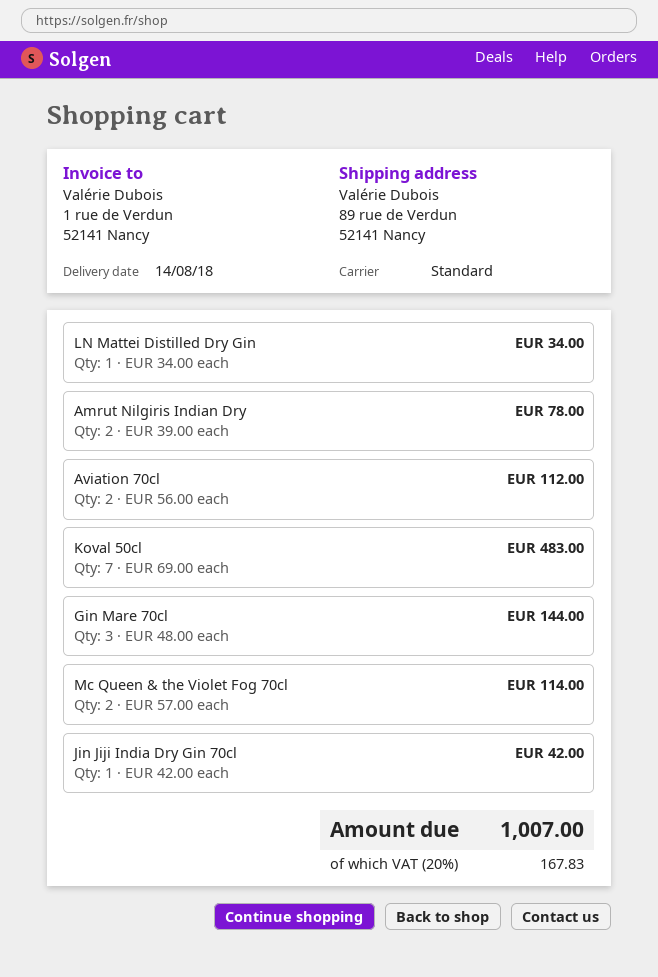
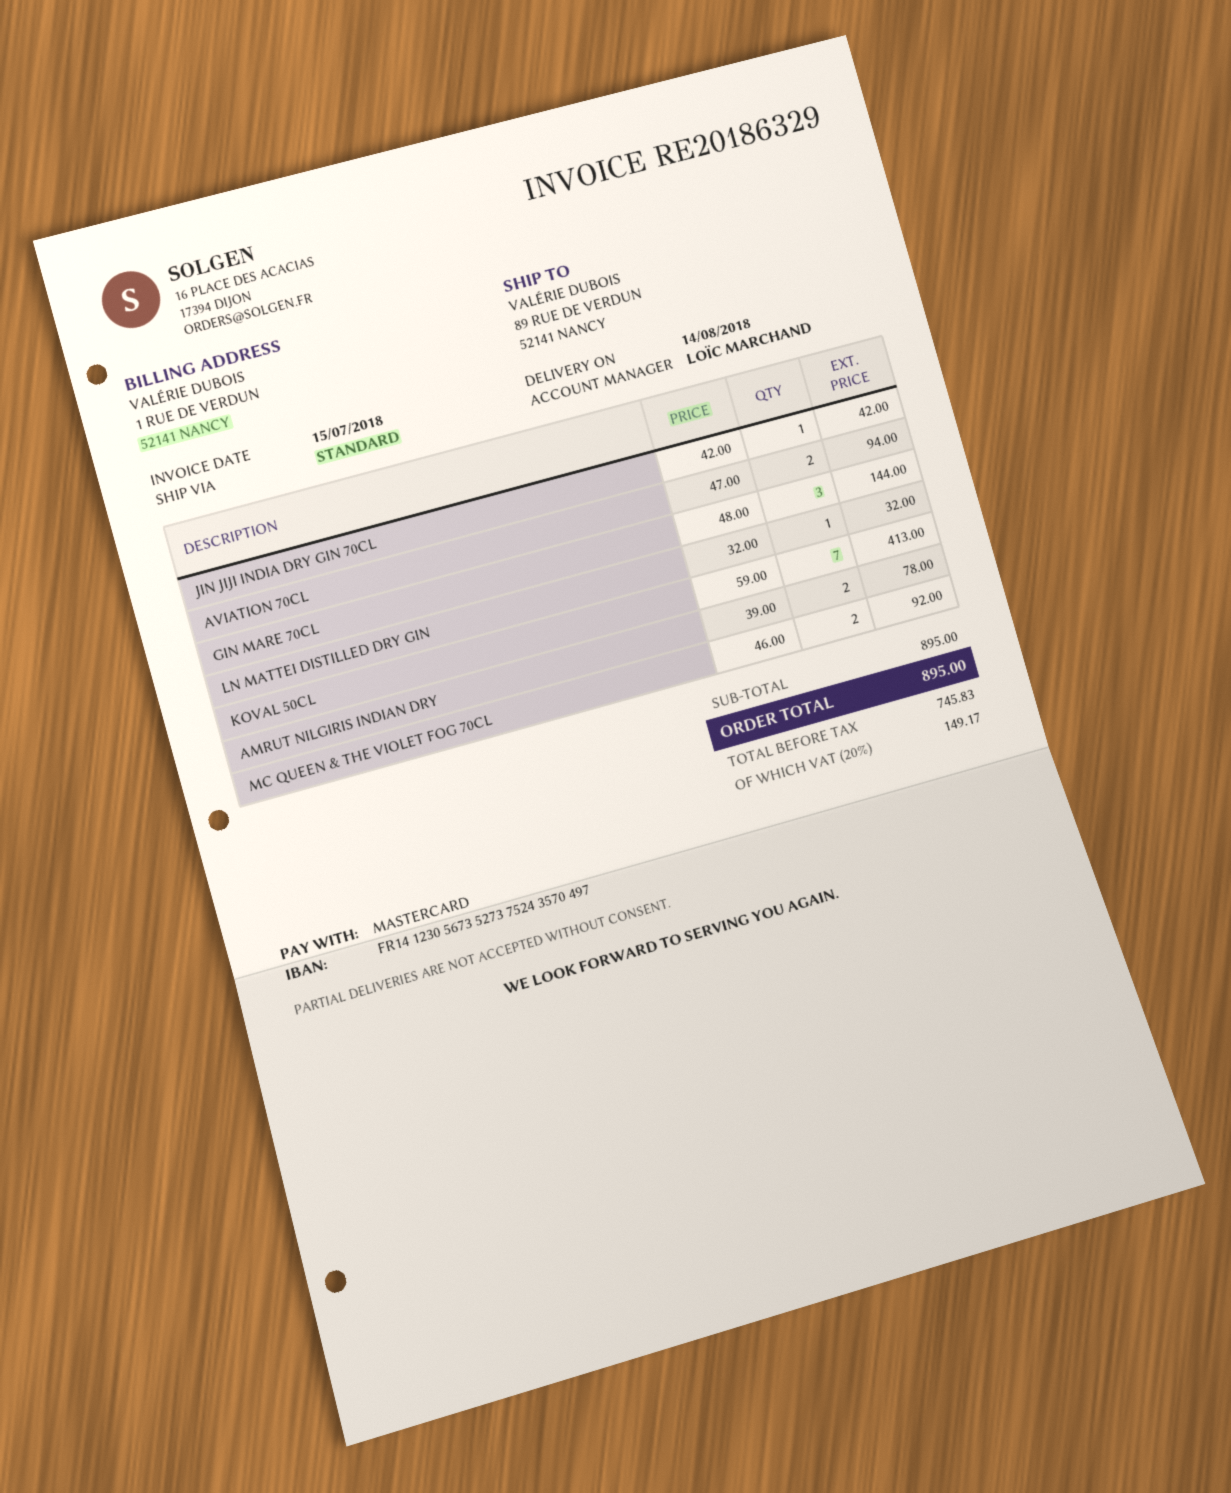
LN Mattei Distilled Dry Gin: 1 x 34.00 = 34.00 -> 1 x 32.00 = 32.00
Aviation 70cl: 2 x 56.00 = 112.00 -> 2 x 47.00 = 94.00
Koval 50cl: 7 x 69.00 = 483.00 -> 7 x 59.00 = 413.00
Mc Queen & the Violet Fog 70cl: 2 x 57.00 = 114.00 -> 2 x 46.00 = 92.00
tax: 20% = 167.83 -> 20% = 149.17
total: 1007.00 -> 895.00

